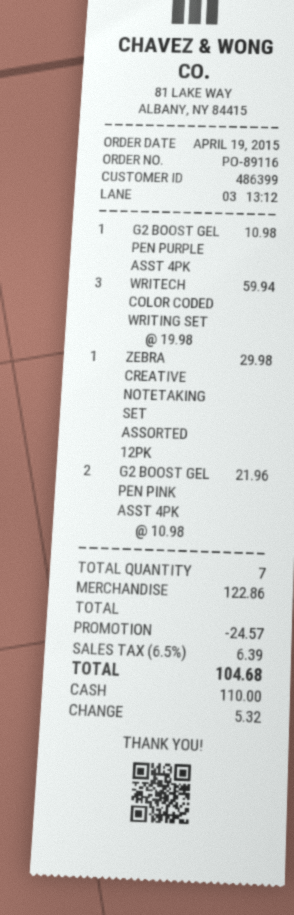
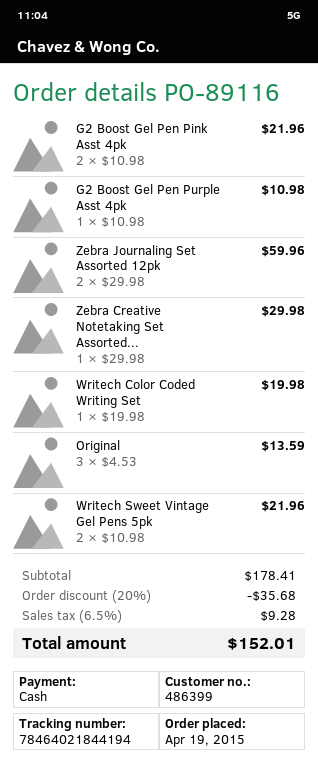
WRITECH COLOR CODED WRITING SET: 3 x 19.98 = 59.94 -> 1 x 19.98 = 19.98
Zebra Journaling Set Assorted 12pk: none -> 2 x 29.98 = 59.96
Original: none -> 3 x 4.53 = 13.59
Writech Sweet Vintage Gel Pens 5pk: none -> 2 x 10.98 = 21.96
subtotal: 122.86 -> 178.41
discount: 24.57 -> 35.68
tax: 6.5% = 6.39 -> 6.5% = 9.28
total: 104.68 -> 152.01

